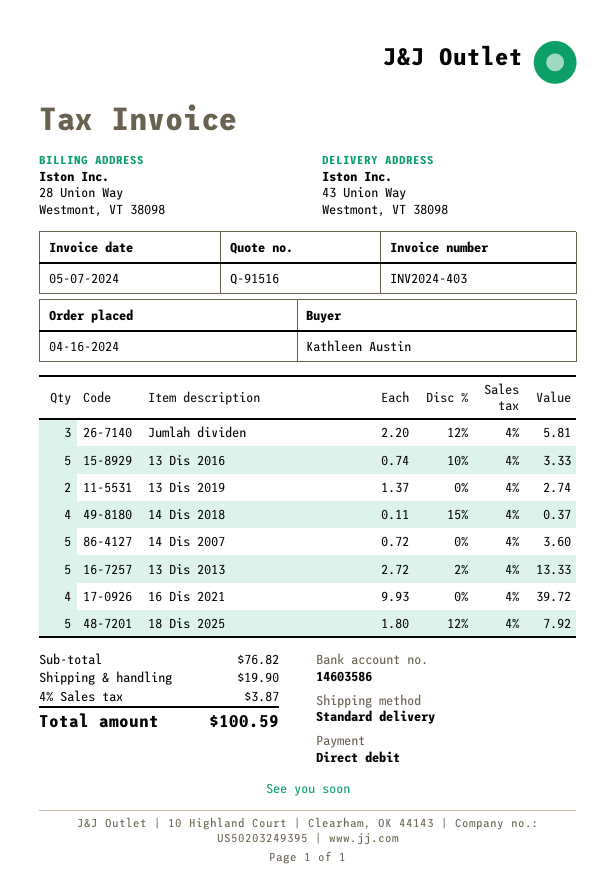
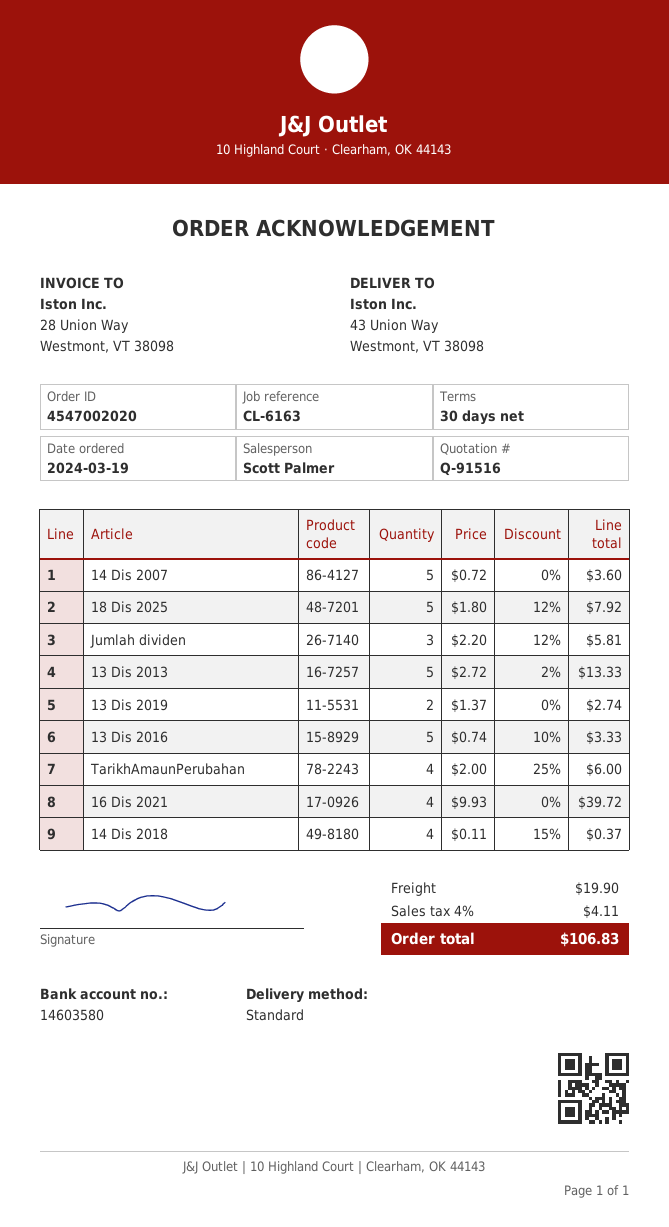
order date: 2024-04-16 -> 2024-03-19
bank account: 14603586 -> 14603580
TarikhAmaunPerubahan: none -> 4 x 2.00 - 25% = 6.00
tax: 4% = 3.87 -> 4% = 4.11
total: 100.59 -> 106.83

